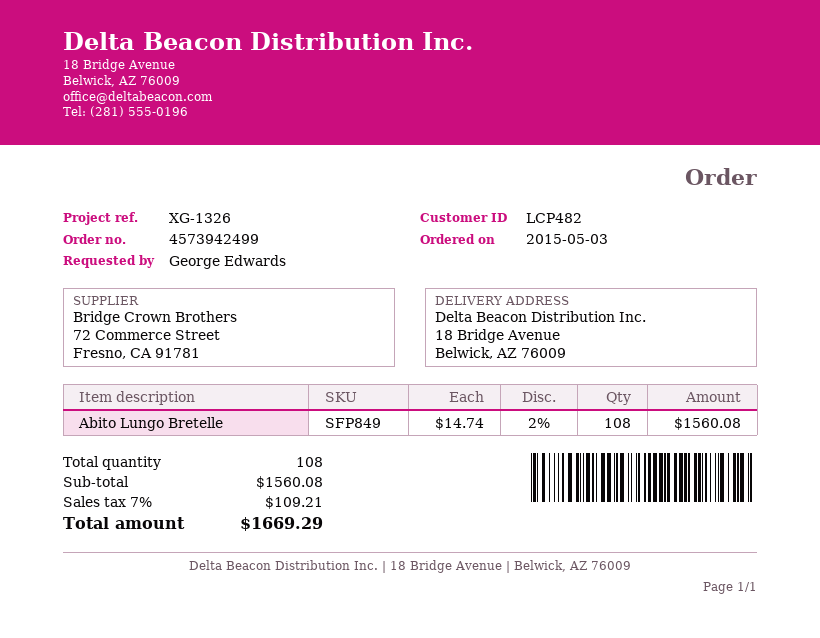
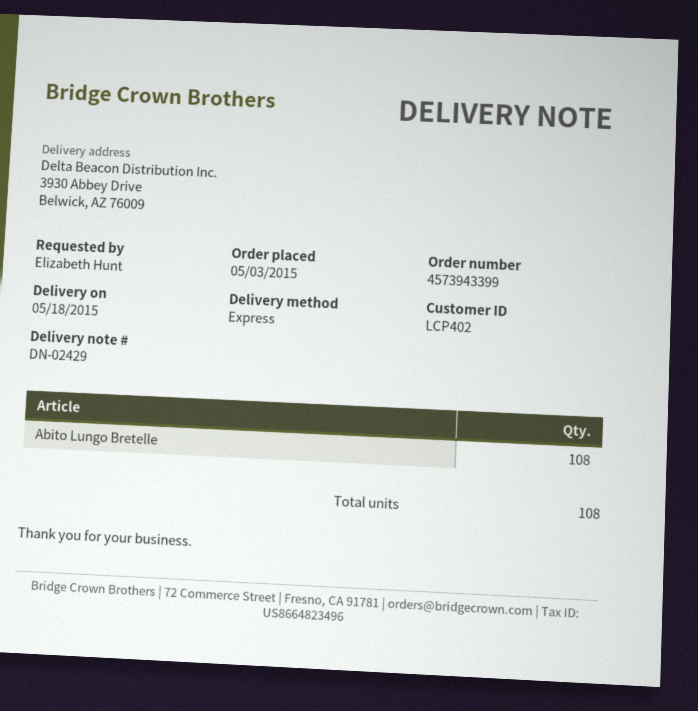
order number: 4573942499 -> 4573943399
customer number: LCP482 -> LCP402
ordered by: George Edwards -> Elizabeth Hunt
ship to: 18 Bridge Avenue, Belwick, AZ 76009 -> 3930 Abbey Drive, Belwick, AZ 76009

